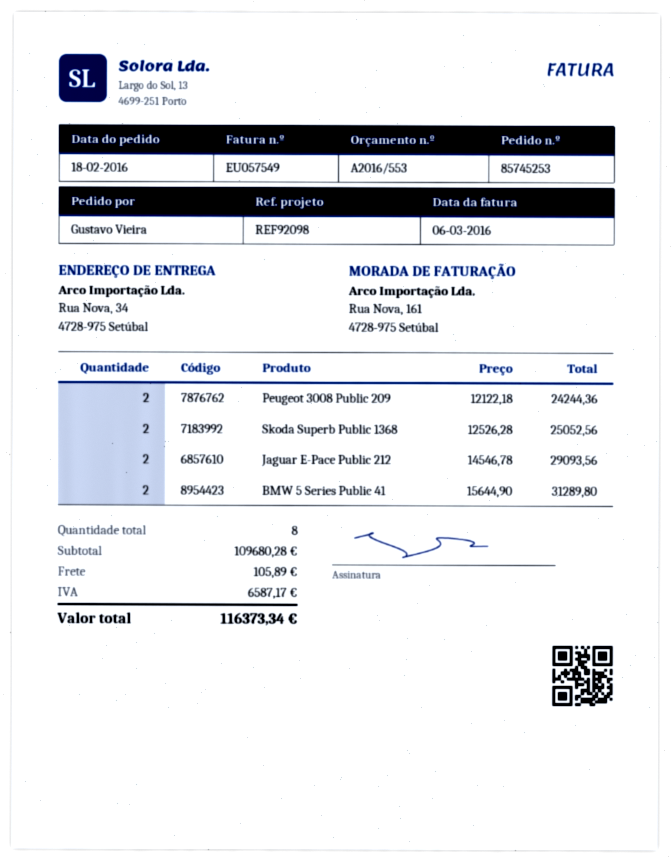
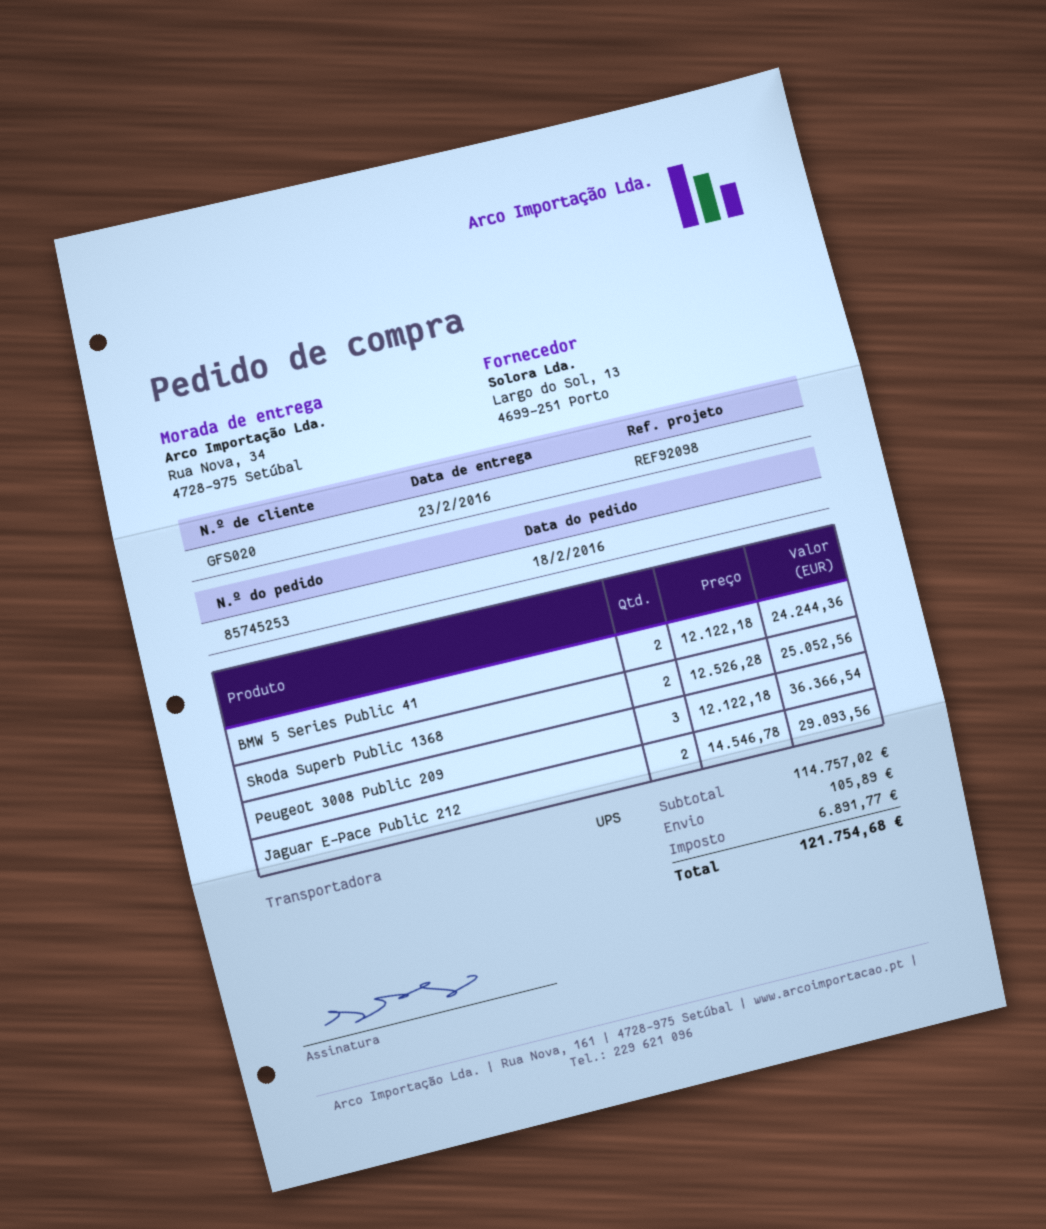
Peugeot 3008 Public 209: 2 x 12122.18 = 24244.36 -> 3 x 12122.18 = 36366.54
BMW 5 Series Public 41: 2 x 15644.90 = 31289.80 -> 2 x 12122.18 = 24244.36
subtotal: 109680.28 -> 114757.02
tax: 6587.17 -> 6891.77
total: 116373.34 -> 121754.68

